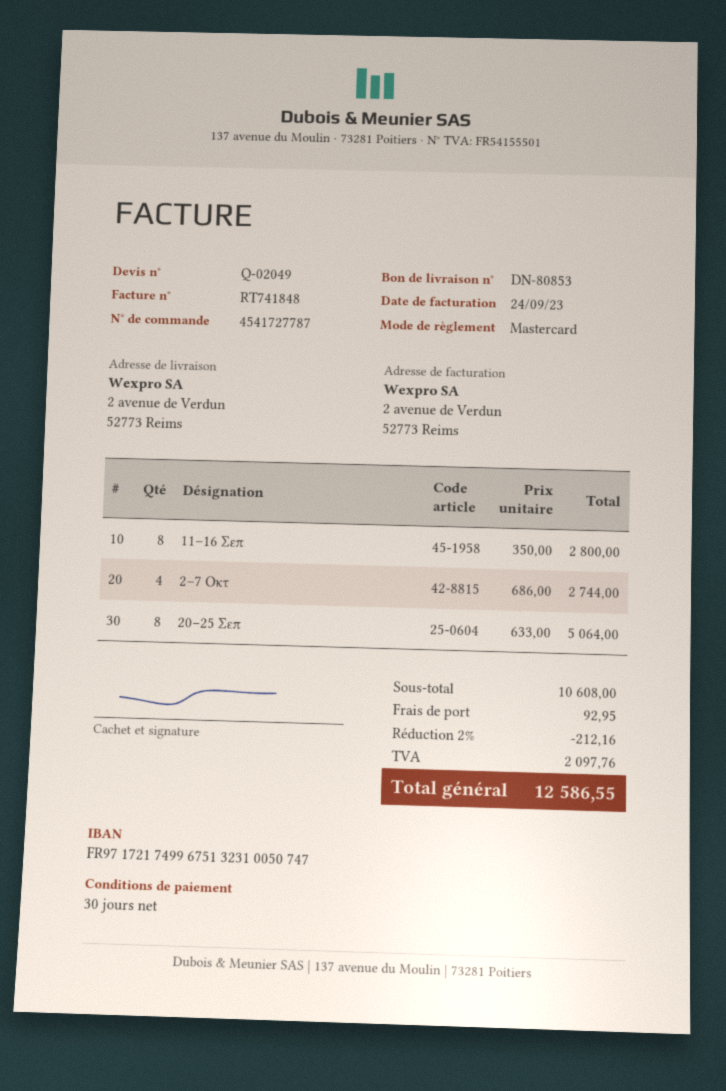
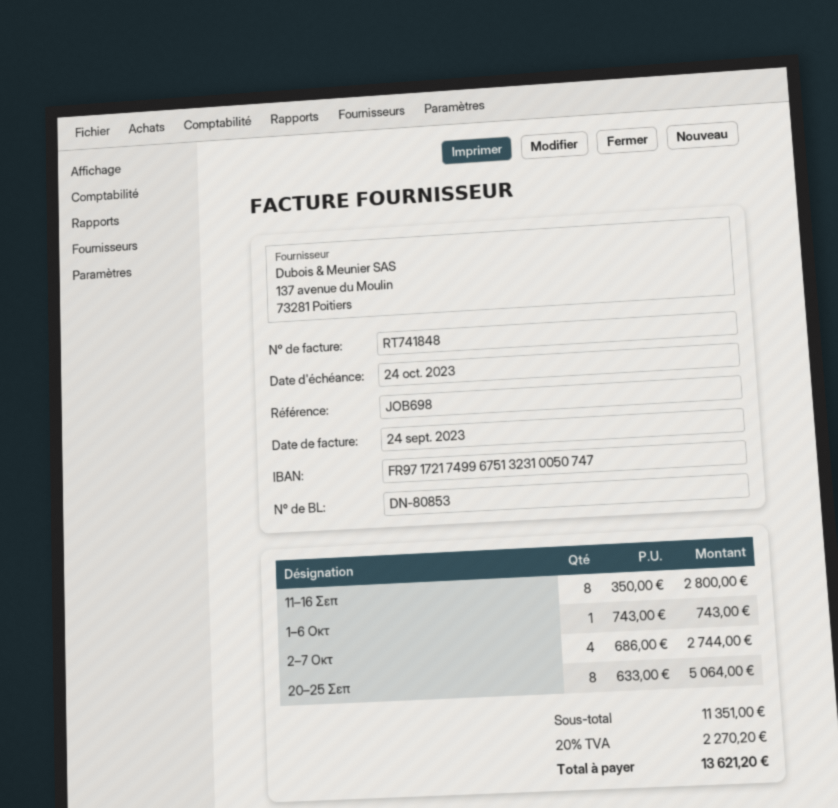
1–6 Οκτ: none -> 1 x 743.00 = 743.00
subtotal: 10608.00 -> 11351.00
discount: 2% = 212.16 -> none
shipping: 92.95 -> none
tax: 2097.76 -> 2270.20
total: 12586.55 -> 13621.20

